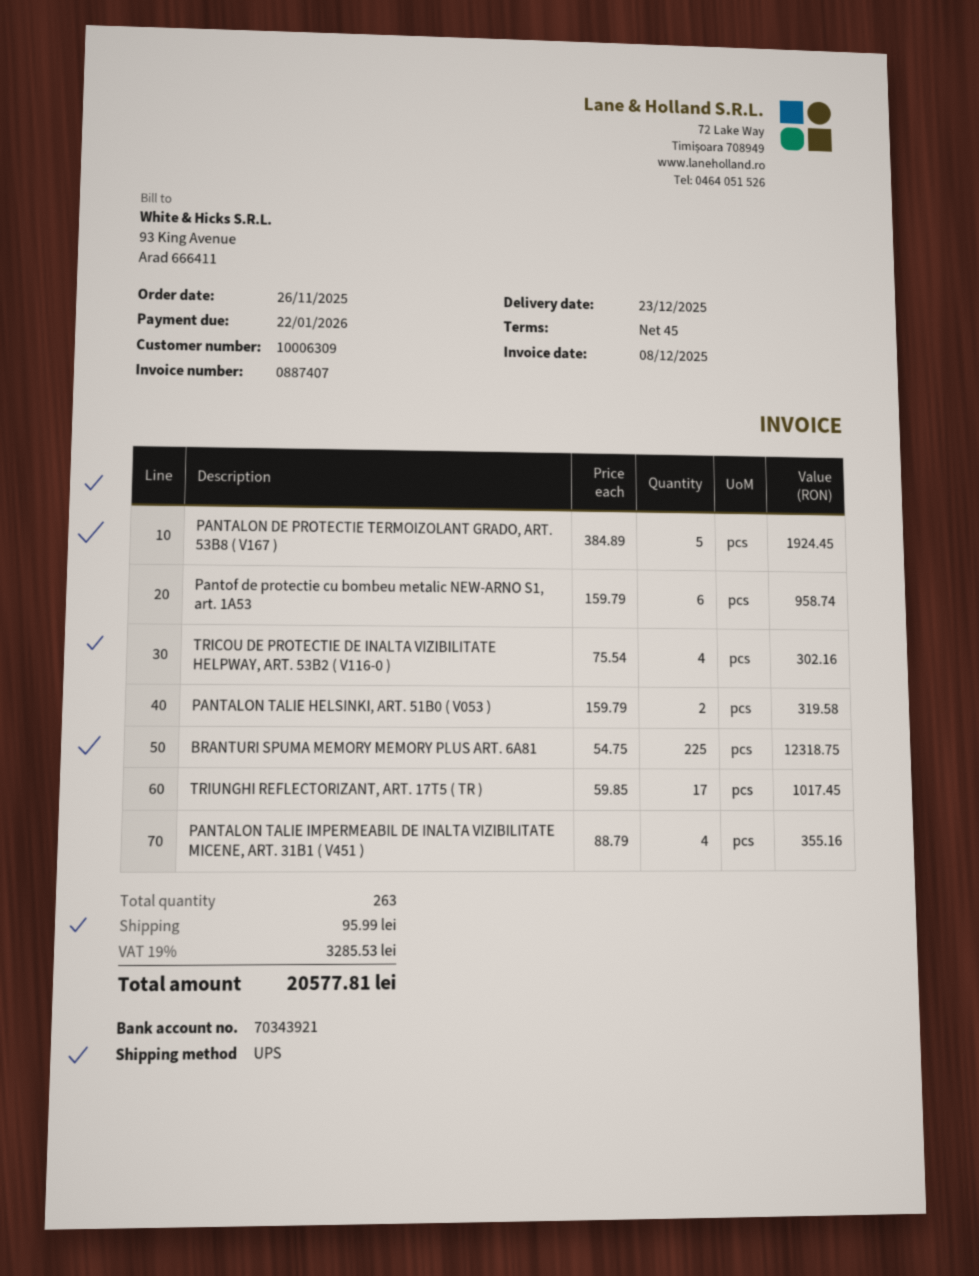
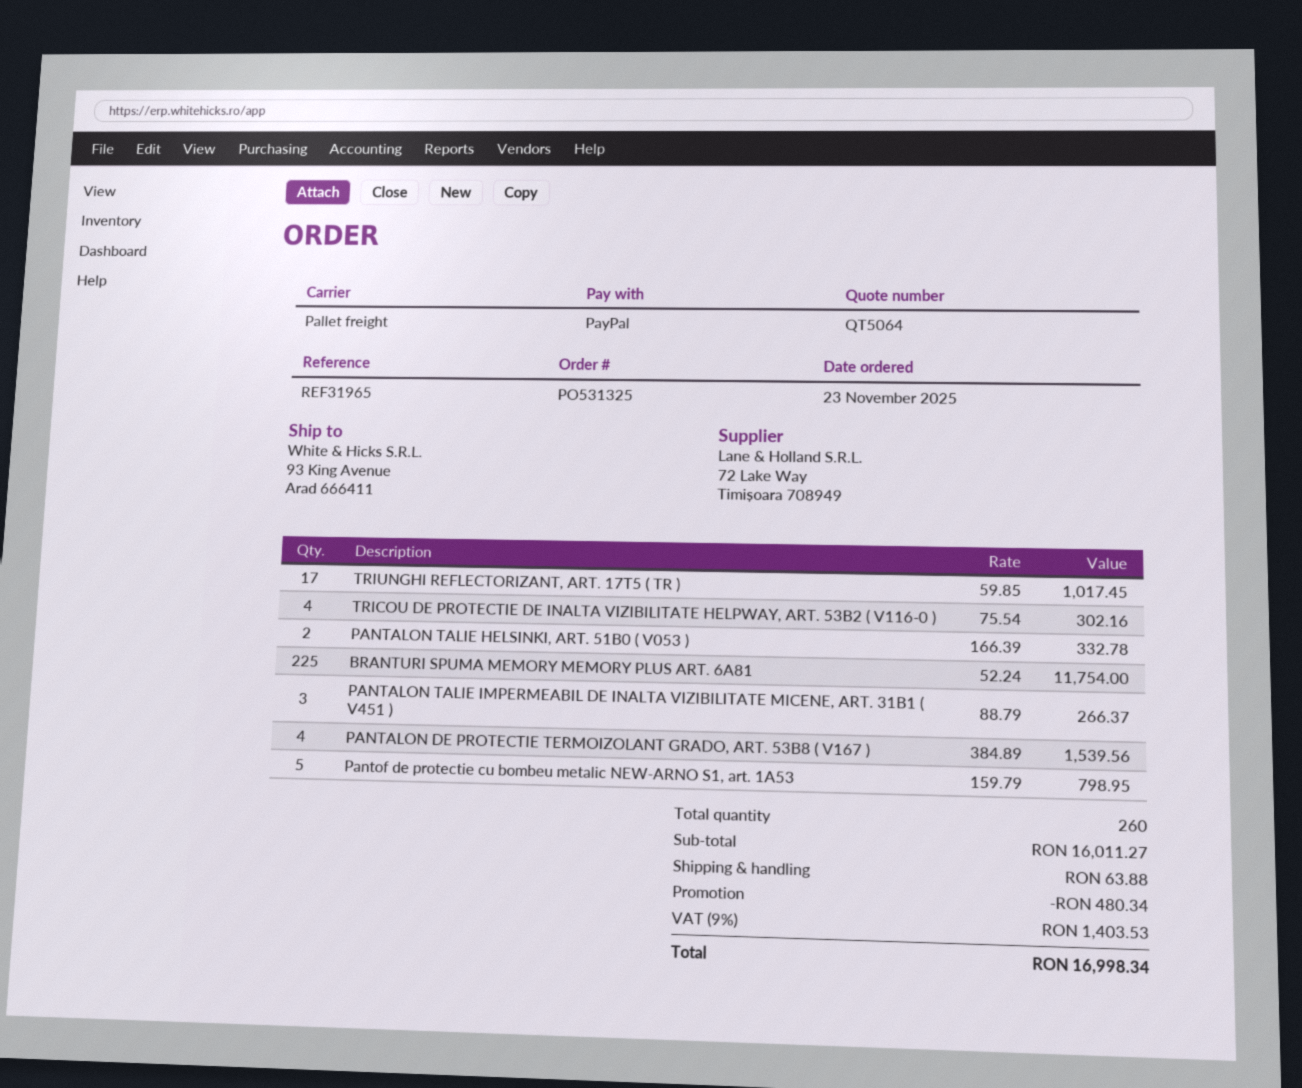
order date: 2025-11-26 -> 2025-11-23
shipping method: UPS -> pallet freight
PANTALON DE PROTECTIE TERMOIZOLANT GRADO, ART. 53B8 ( V167 ): 5 x 384.89 = 1924.45 -> 4 x 384.89 = 1539.56
Pantof de protectie cu bombeu metalic NEW-ARNO S1, art. 1A53: 6 x 159.79 = 958.74 -> 5 x 159.79 = 798.95
PANTALON TALIE HELSINKI, ART. 51B0 ( V053 ): 2 x 159.79 = 319.58 -> 2 x 166.39 = 332.78
BRANTURI SPUMA MEMORY MEMORY PLUS ART. 6A81: 225 x 54.75 = 12318.75 -> 225 x 52.24 = 11754.00
PANTALON TALIE IMPERMEABIL DE INALTA VIZIBILITATE MICENE, ART. 31B1 ( V451 ): 4 x 88.79 = 355.16 -> 3 x 88.79 = 266.37
total quantity: 263 -> 260
discount: none -> 480.34
shipping: 95.99 -> 63.88
tax: 19% = 3285.53 -> 9% = 1403.53
total: 20577.81 -> 16998.34

